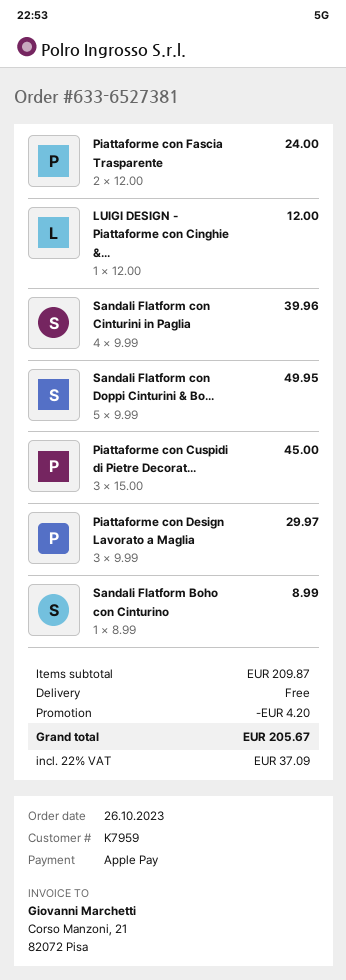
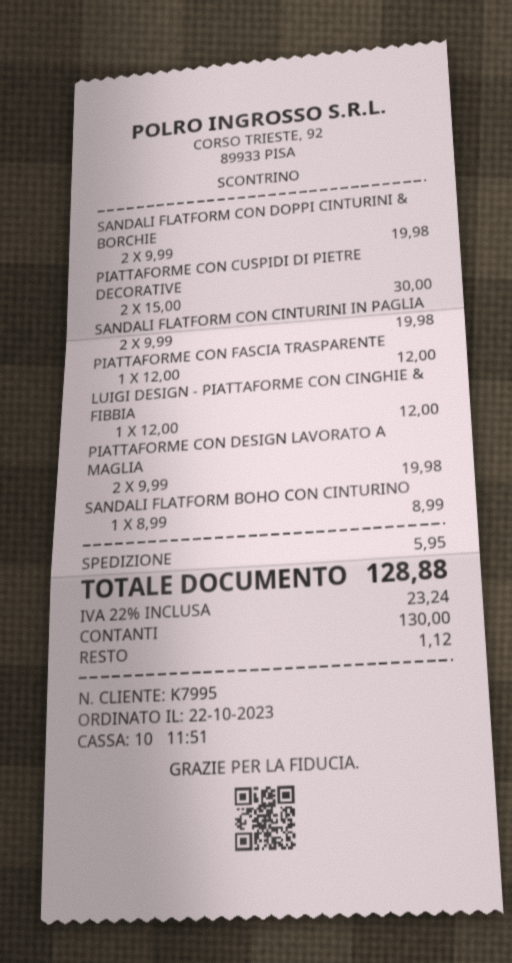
order date: 2023-10-26 -> 2023-10-22
customer number: K7959 -> K7995
payment method: Apple Pay -> cash
Piattaforme con Fascia Trasparente: 2 x 12.00 = 24.00 -> 1 x 12.00 = 12.00
Sandali Flatform con Cinturini in Paglia: 4 x 9.99 = 39.96 -> 2 x 9.99 = 19.98
Sandali Flatform con Doppi Cinturini & Bo...: 5 x 9.99 = 49.95 -> 2 x 9.99 = 19.98
Piattaforme con Cuspidi di Pietre Decorat...: 3 x 15.00 = 45.00 -> 2 x 15.00 = 30.00
Piattaforme con Design Lavorato a Maglia: 3 x 9.99 = 29.97 -> 2 x 9.99 = 19.98
discount: 4.20 -> none
shipping: 0.00 -> 5.95
tax: 22% = 37.09 -> 22% = 23.24
total: 205.67 -> 128.88

